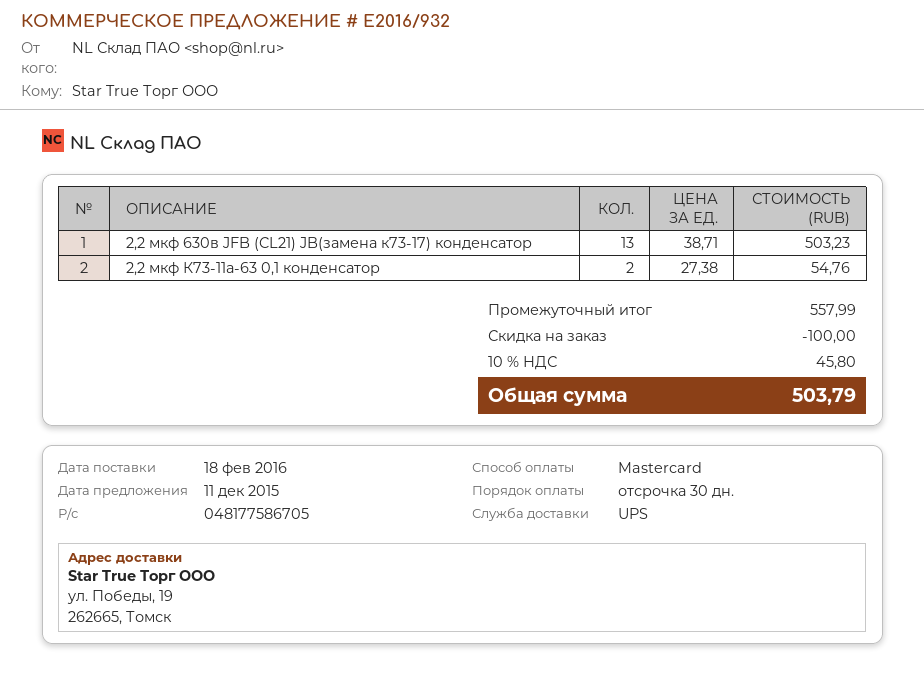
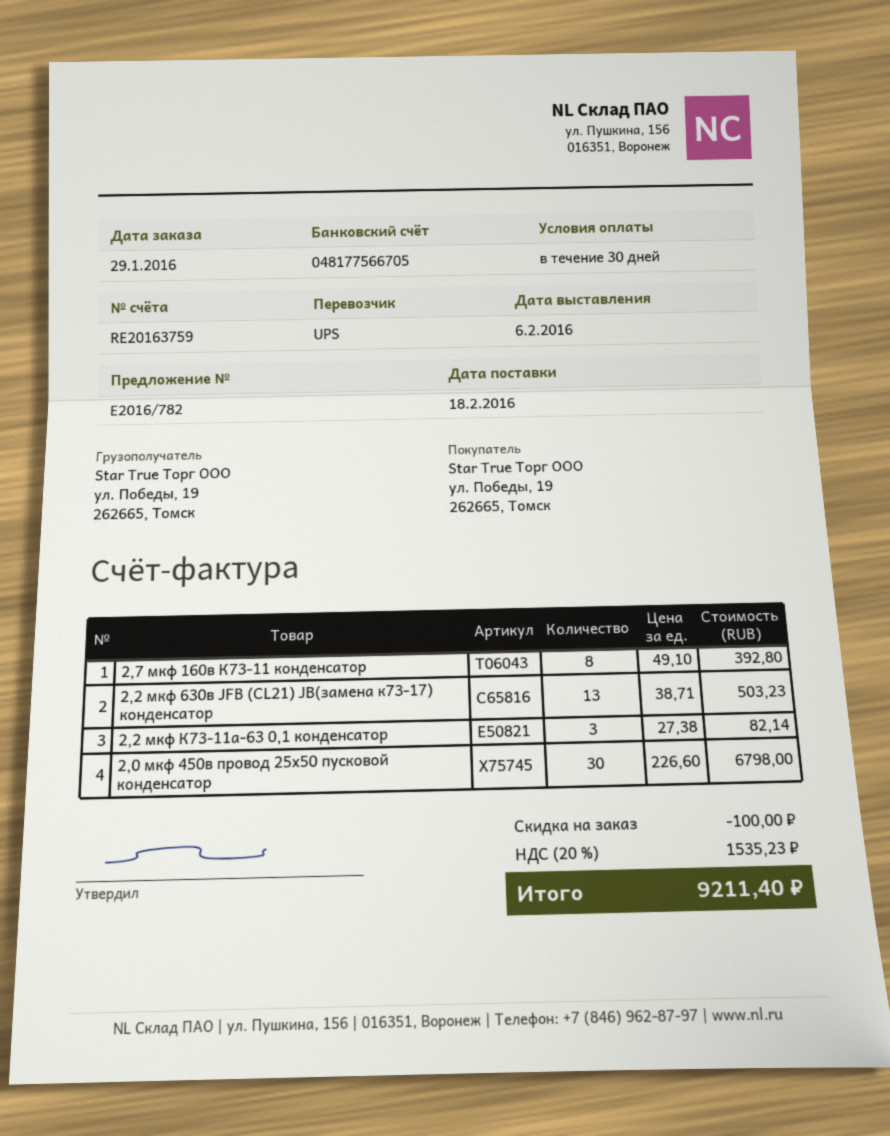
quote number: E2016/932 -> E2016/782
bank account: 048177586705 -> 048177566705
2,2 мкф К73-11а-63 0,1 конденсатор: 2 x 27.38 = 54.76 -> 3 x 27.38 = 82.14
2,7 мкф 160в К73-11 конденсатор: none -> 8 x 49.10 = 392.80
2,0 мкф 450в провод 25х50 пусковой конденсатор: none -> 30 x 226.60 = 6798.00
tax: 10% = 45.80 -> 20% = 1535.23
total: 503.79 -> 9211.40

